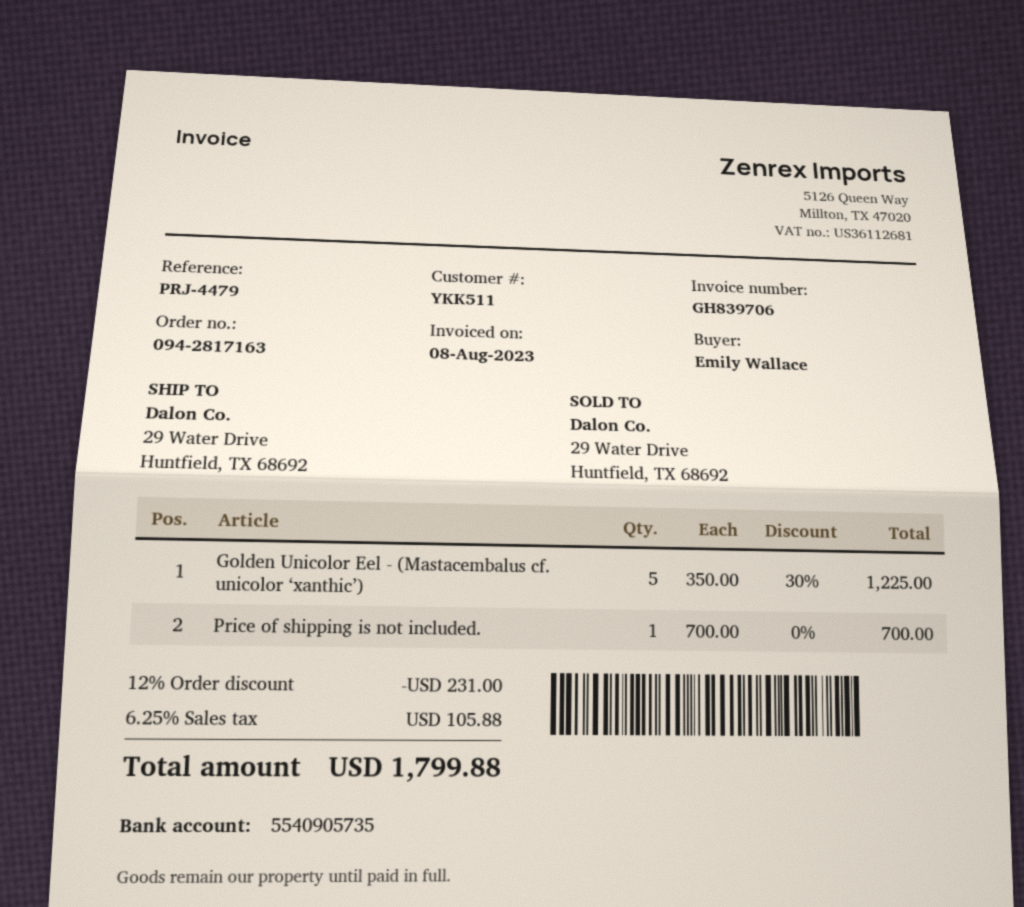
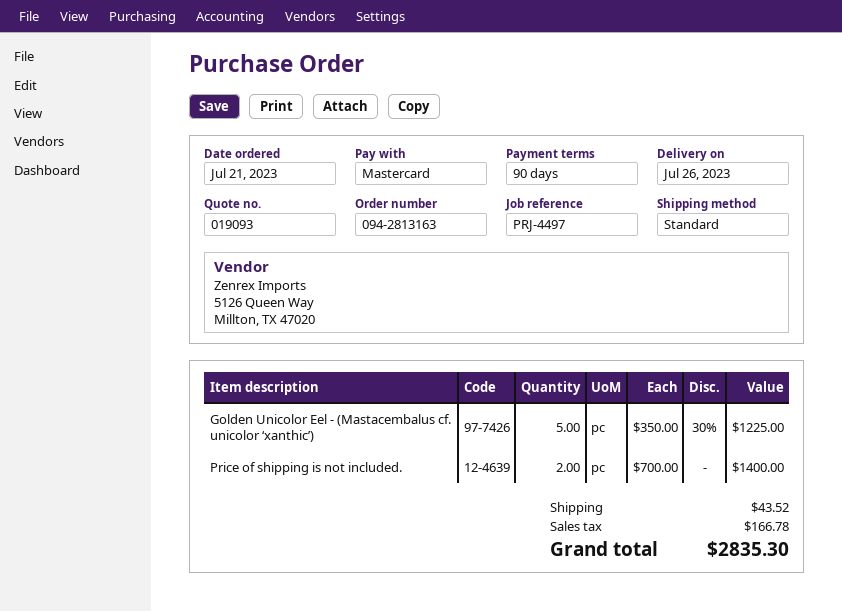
order number: 094-2817163 -> 094-2813163
reference: PRJ-4479 -> PRJ-4497
Price of shipping is not included.: 1 x 700.00 = 700.00 -> 2 x 700.00 = 1400.00
discount: 12% = 231.00 -> none
shipping: none -> 43.52
tax: 105.88 -> 166.78
total: 1799.88 -> 2835.30

